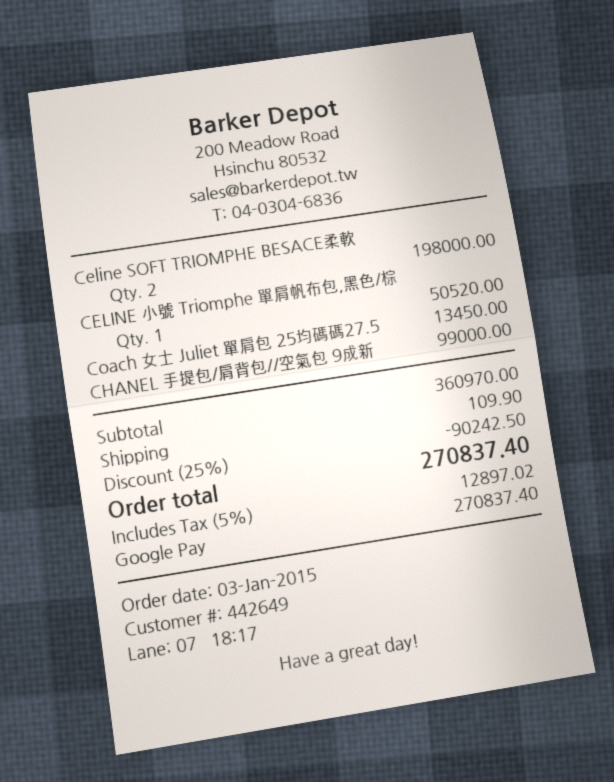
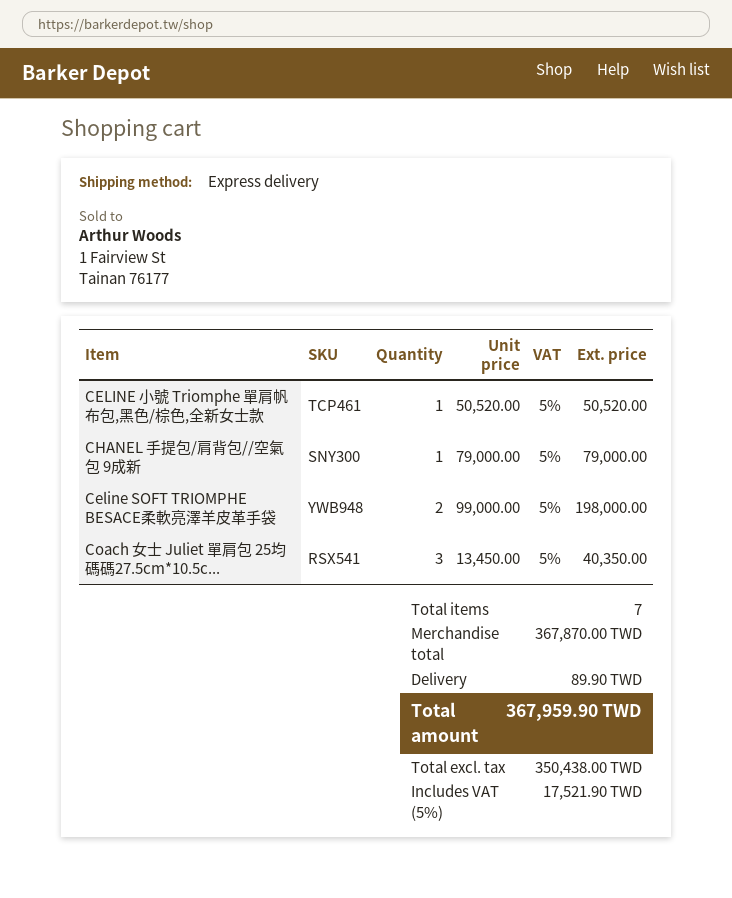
Coach 女士 Juliet 單肩包 25均碼碼27.5: 1 for 13450.00 -> 3 for 40350.00
CHANEL 手提包/肩背包//空氣包 9成新: 1 for 99000.00 -> 1 for 79000.00
subtotal: 360970.00 -> 367870.00
discount: 25% = 90242.50 -> none
shipping: 109.90 -> 89.90
tax: 5% = 12897.02 -> 5% = 17521.90
total: 270837.40 -> 367959.90

